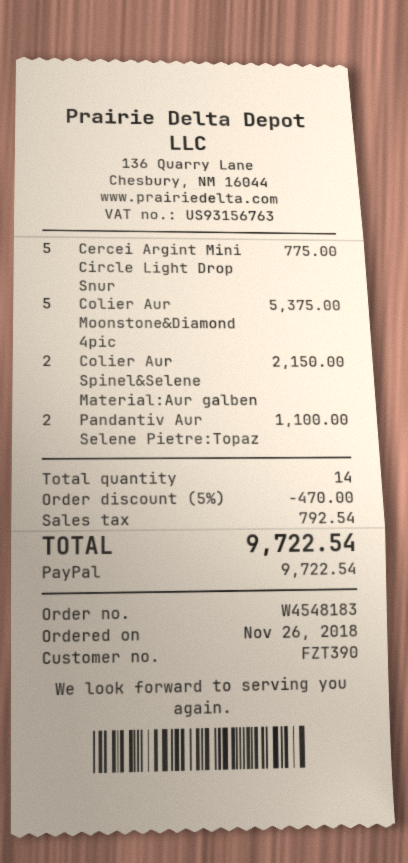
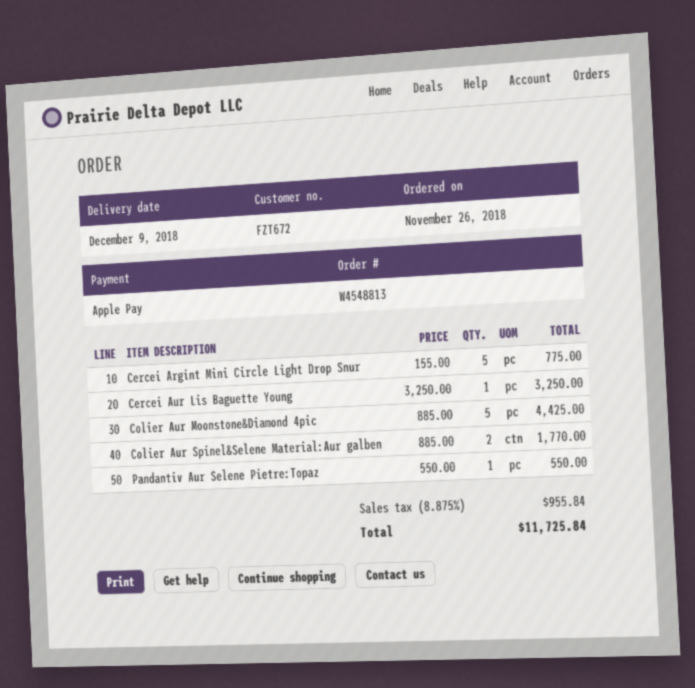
order number: W4548183 -> W4548813
customer number: FZT390 -> FZT672
payment method: PayPal -> Apple Pay
Colier Aur Moonstone&Diamond 4pic: 5 for 5375.00 -> 5 for 4425.00
Colier Aur Spinel&Selene Material:Aur galben: 2 for 2150.00 -> 2 for 1770.00
Pandantiv Aur Selene Pietre:Topaz: 2 for 1100.00 -> 1 for 550.00
Cercei Aur Lis Baguette Young: none -> 1 for 3250.00
discount: 5% = 470.00 -> none
tax: 792.54 -> 955.84
total: 9722.54 -> 11725.84

